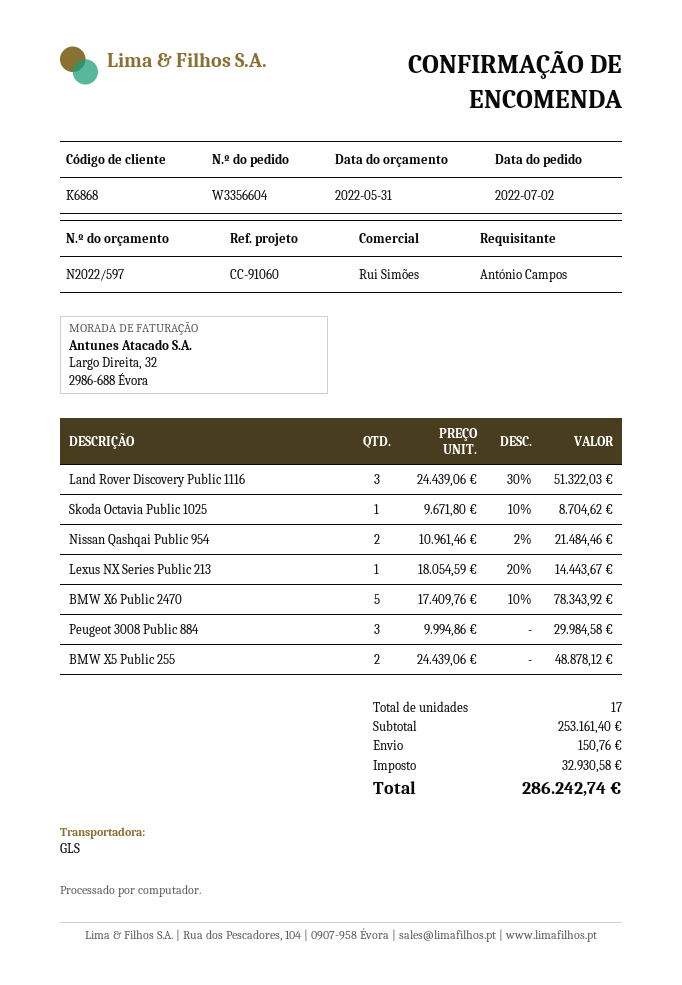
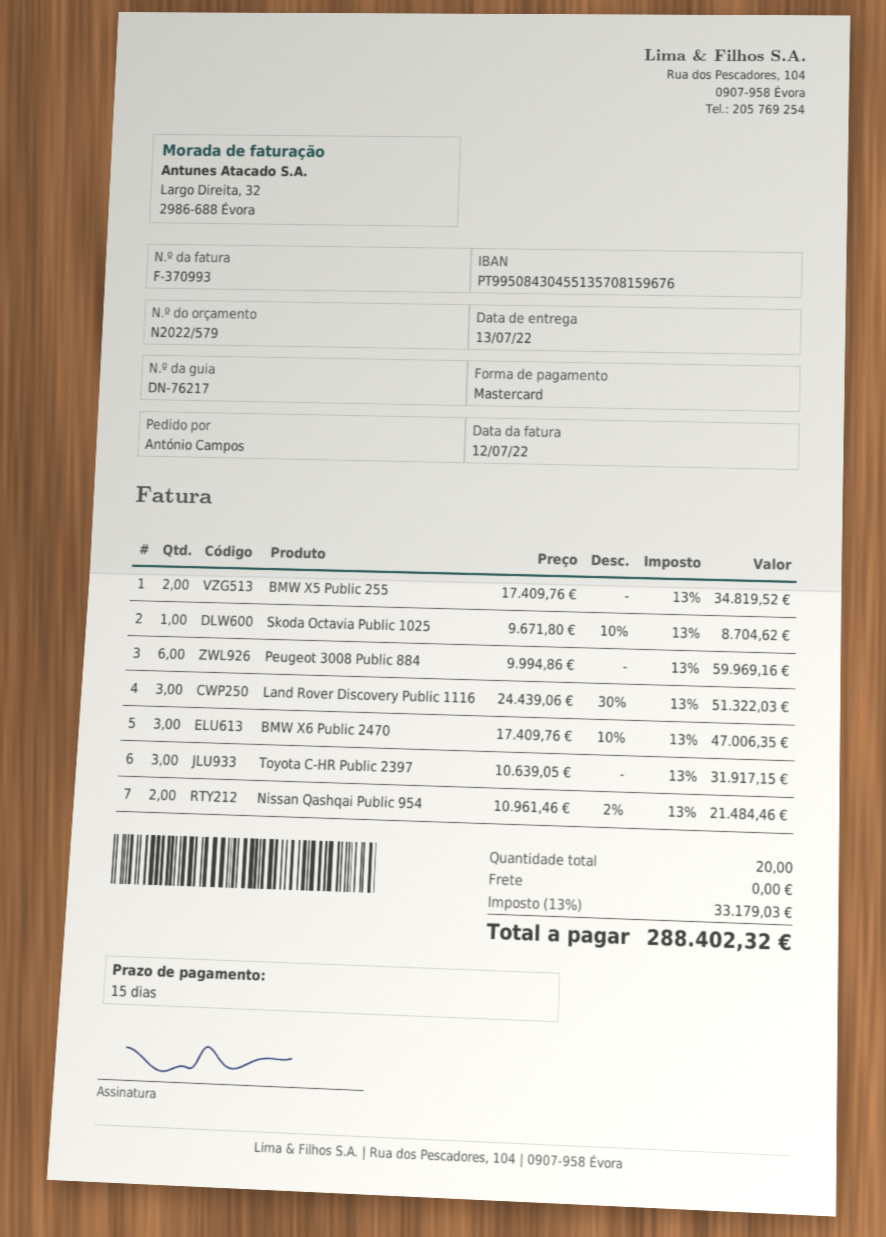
quote number: N2022/597 -> N2022/579
Lexus NX Series Public 213: 1 x 18054.59 - 20% = 14443.67 -> none
BMW X6 Public 2470: 5 x 17409.76 - 10% = 78343.92 -> 3 x 17409.76 - 10% = 47006.35
Peugeot 3008 Public 884: 3 x 9994.86 = 29984.58 -> 6 x 9994.86 = 59969.16
BMW X5 Public 255: 2 x 24439.06 = 48878.12 -> 2 x 17409.76 = 34819.52
Toyota C-HR Public 2397: none -> 3 x 10639.05 = 31917.15
total quantity: 17 -> 20
shipping: 150.76 -> 0.00
tax: 32930.58 -> 33179.03
total: 286242.74 -> 288402.32

